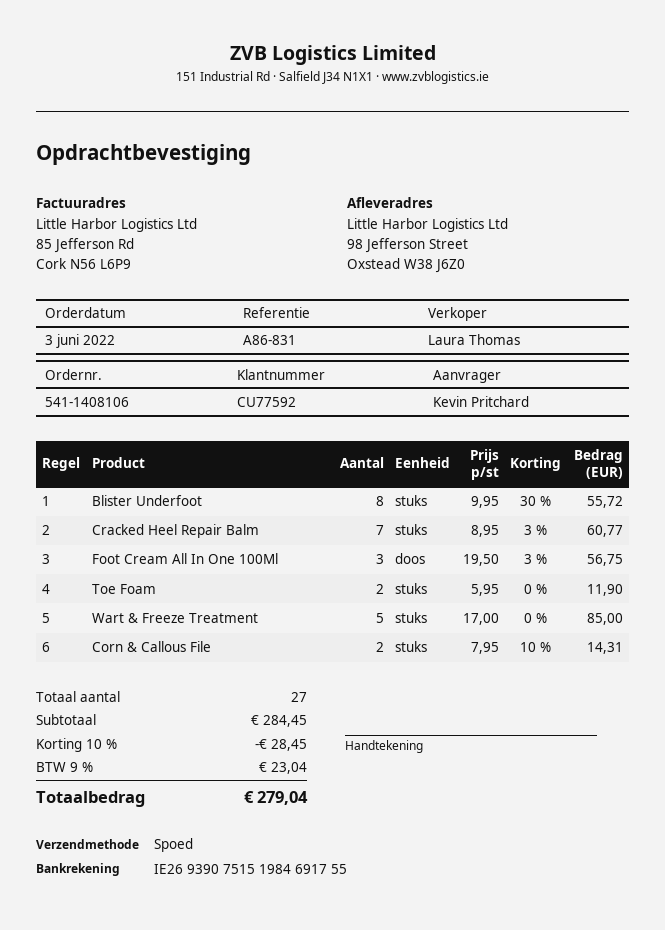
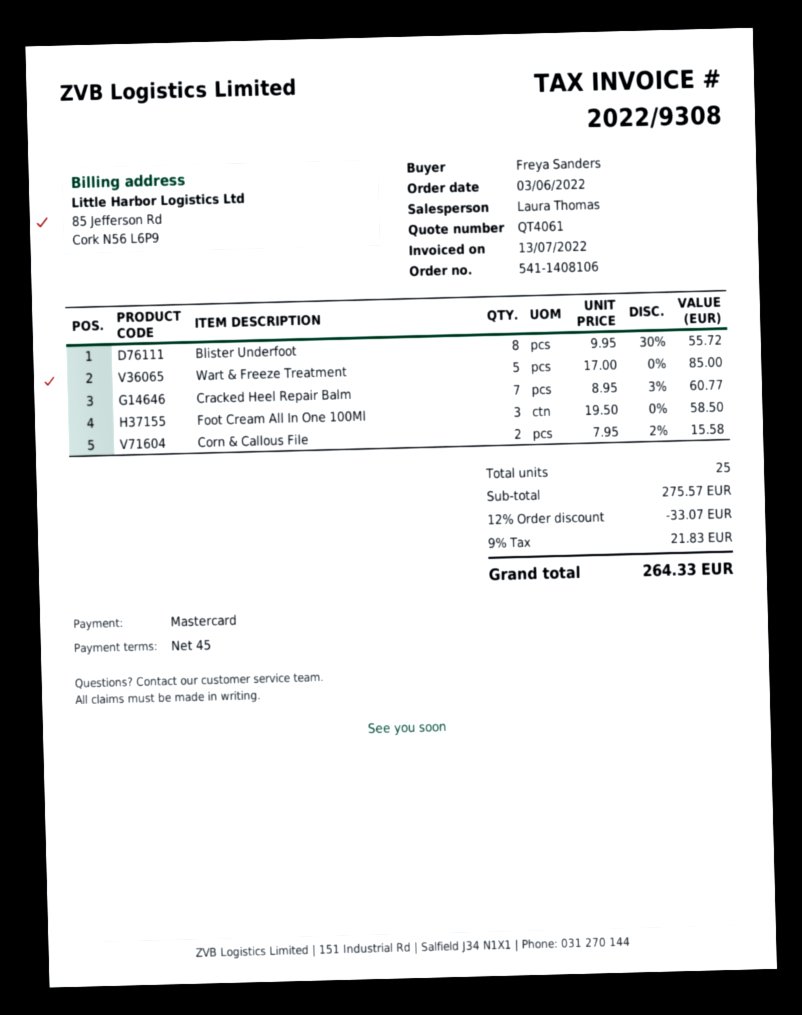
ordered by: Kevin Pritchard -> Freya Sanders
Foot Cream All In One 100Ml: 3 x 19.50 - 3% = 56.75 -> 3 x 19.50 = 58.50
Toe Foam: 2 x 5.95 = 11.90 -> none
Corn & Callous File: 2 x 7.95 - 10% = 14.31 -> 2 x 7.95 - 2% = 15.58
total quantity: 27 -> 25
subtotal: 284.45 -> 275.57
discount: 10% = 28.45 -> 12% = 33.07
tax: 9% = 23.04 -> 9% = 21.83
total: 279.04 -> 264.33

